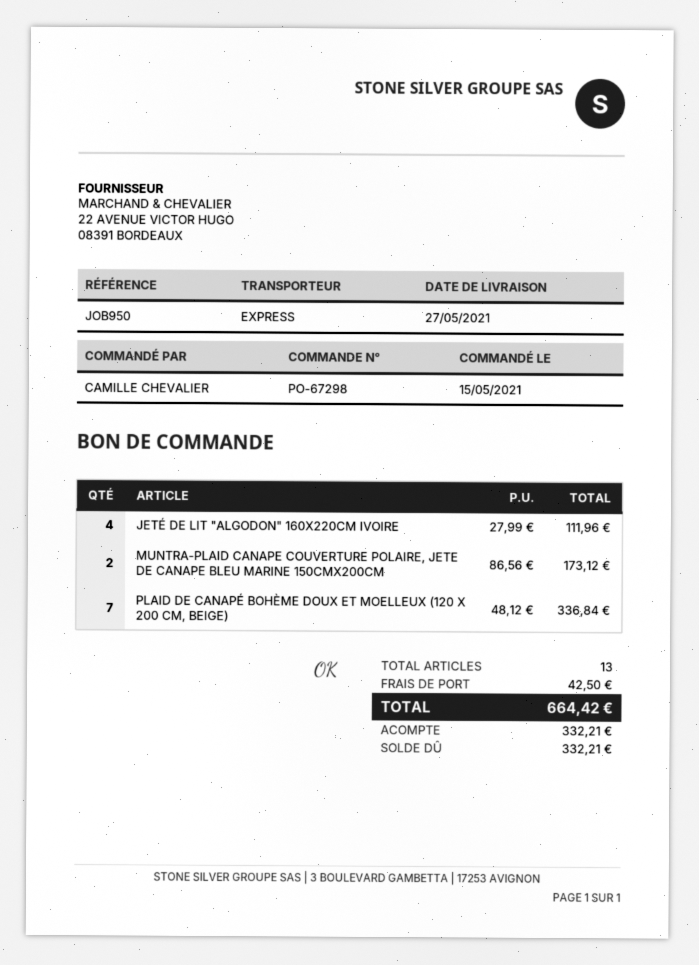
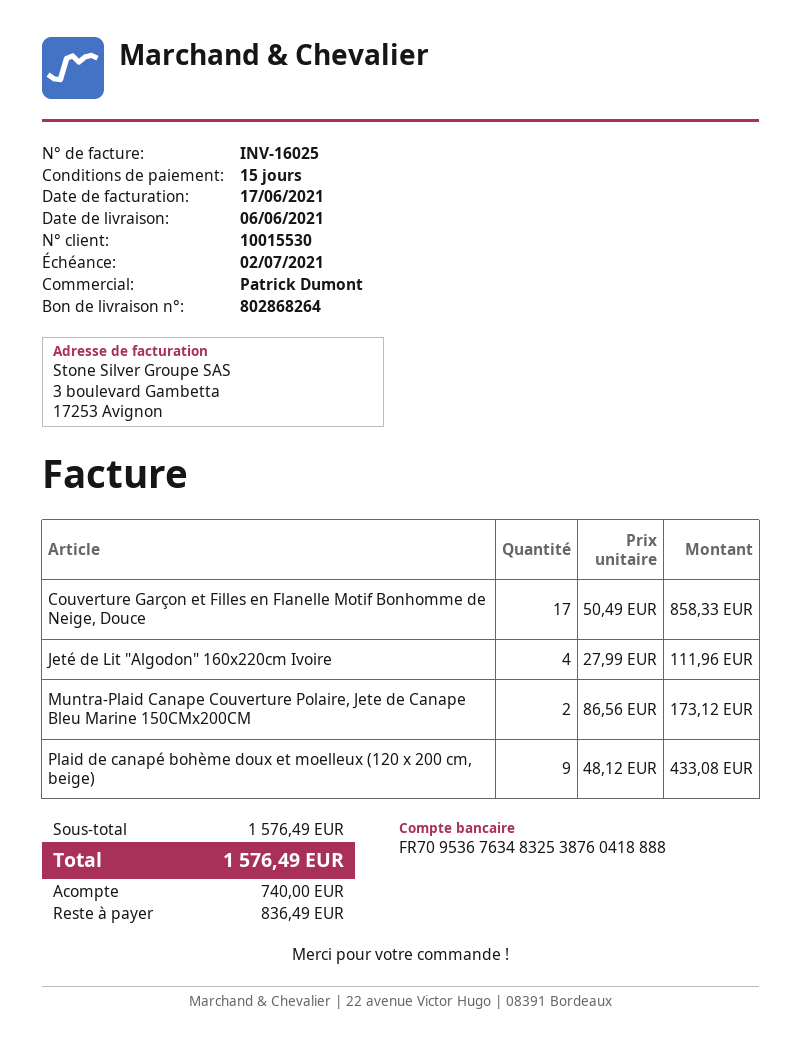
delivery date: 2021-05-27 -> 2021-06-06
PLAID DE CANAPÉ BOHÈME DOUX ET MOELLEUX (120 X 200 CM, BEIGE): 7 x 48.12 = 336.84 -> 9 x 48.12 = 433.08
Couverture Garçon et Filles en Flanelle Motif Bonhomme de Neige, Douce: none -> 17 x 50.49 = 858.33
shipping: 42.50 -> none
total: 664.42 -> 1576.49
deposit: 332.21 -> 740.00
balance: 332.21 -> 836.49

